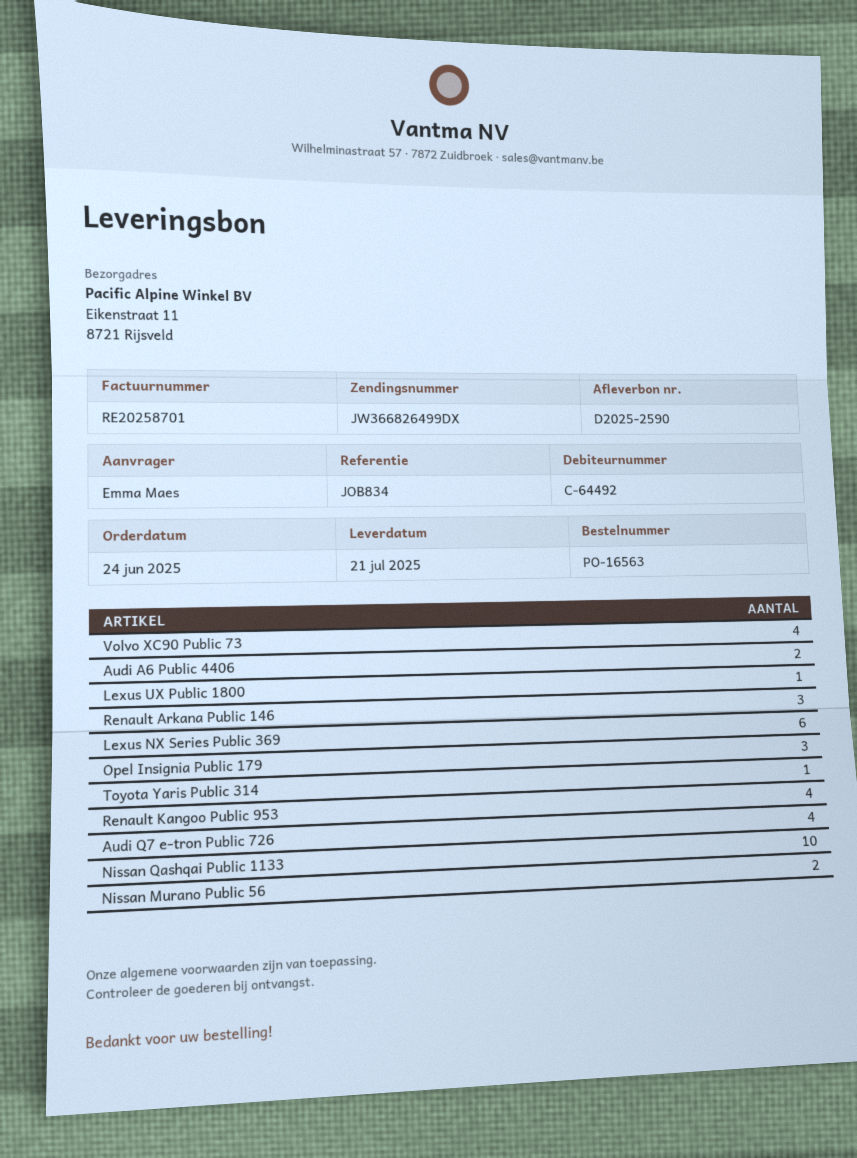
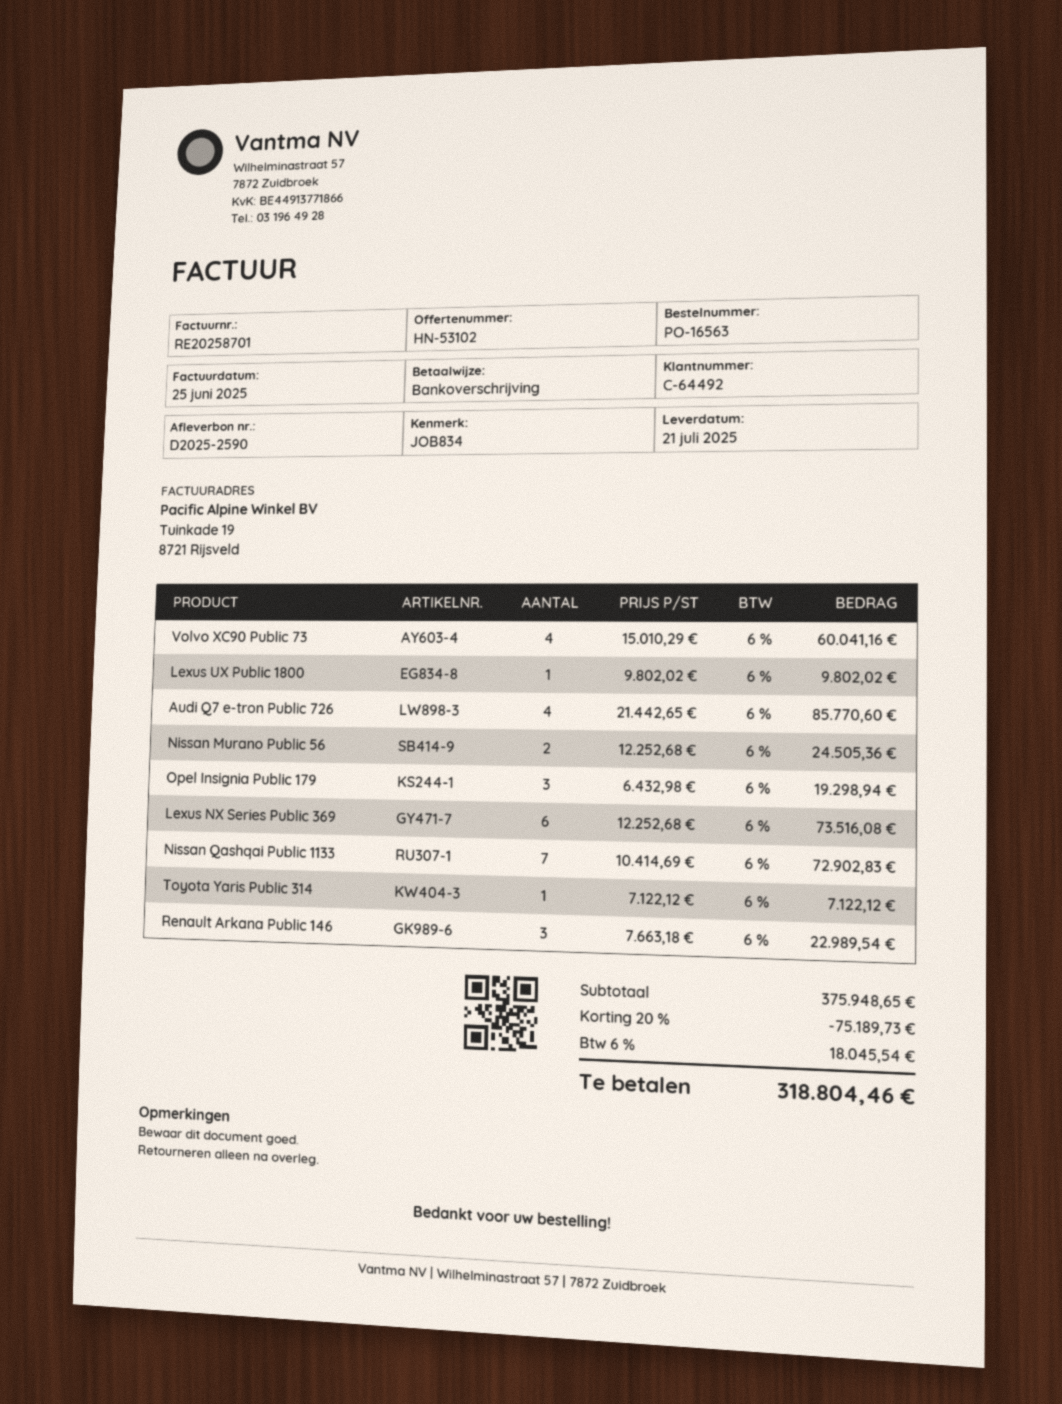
Audi A6 Public 4406: 2 -> none
Renault Kangoo Public 953: 4 -> none
Nissan Qashqai Public 1133: 10 -> 7

